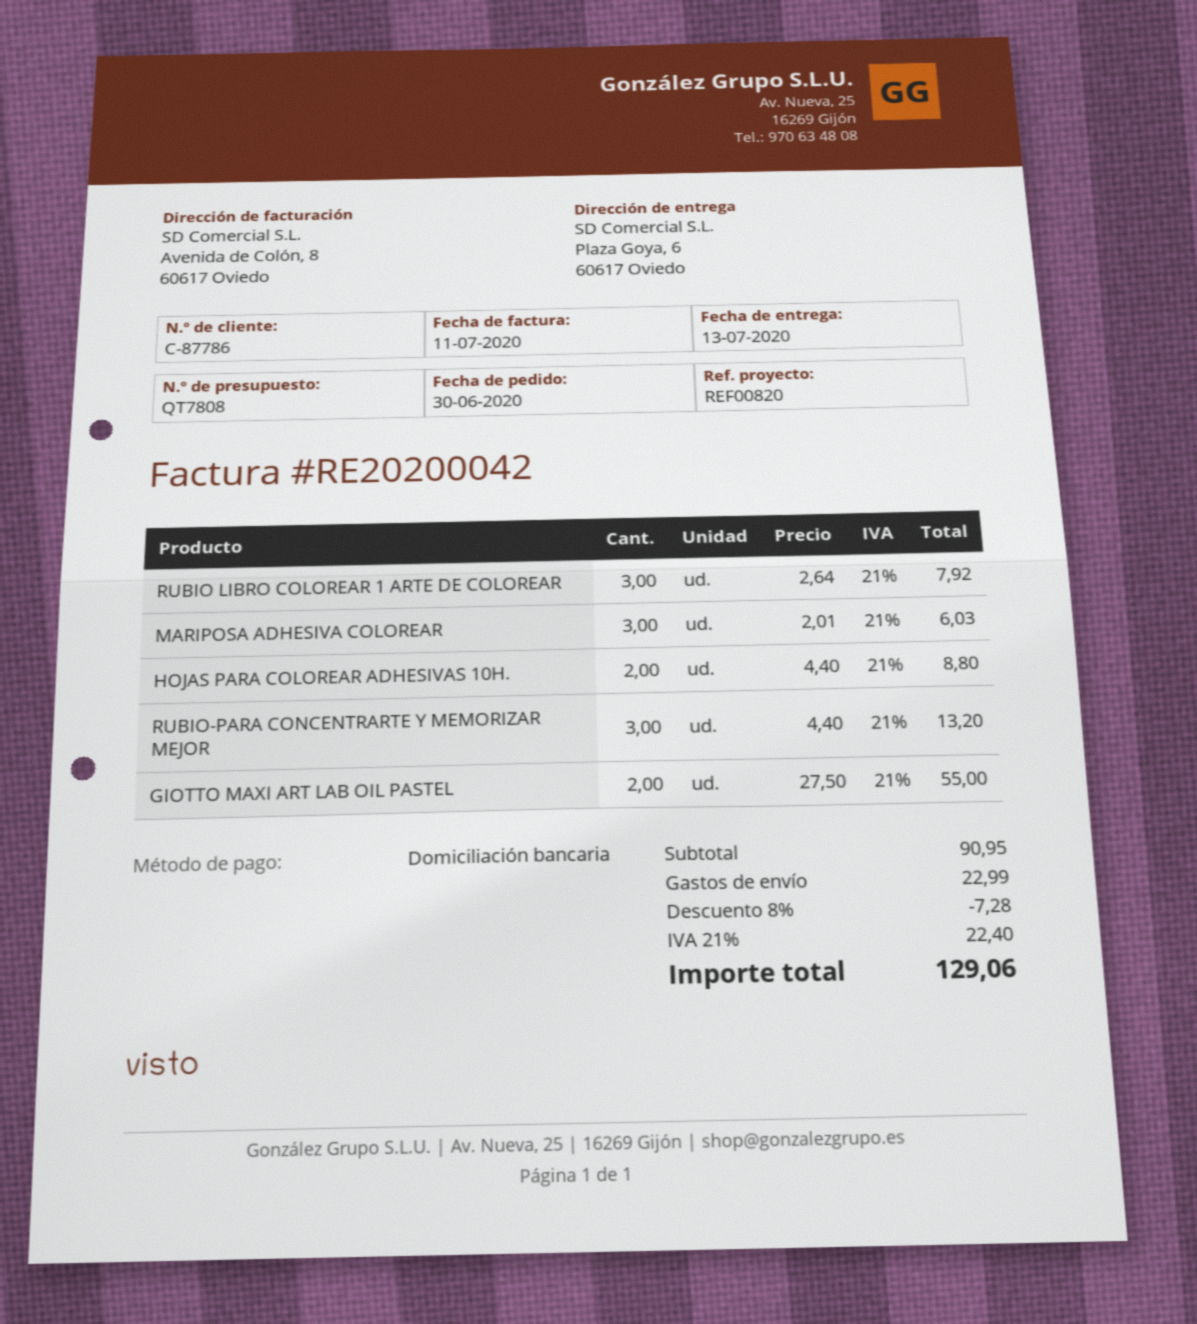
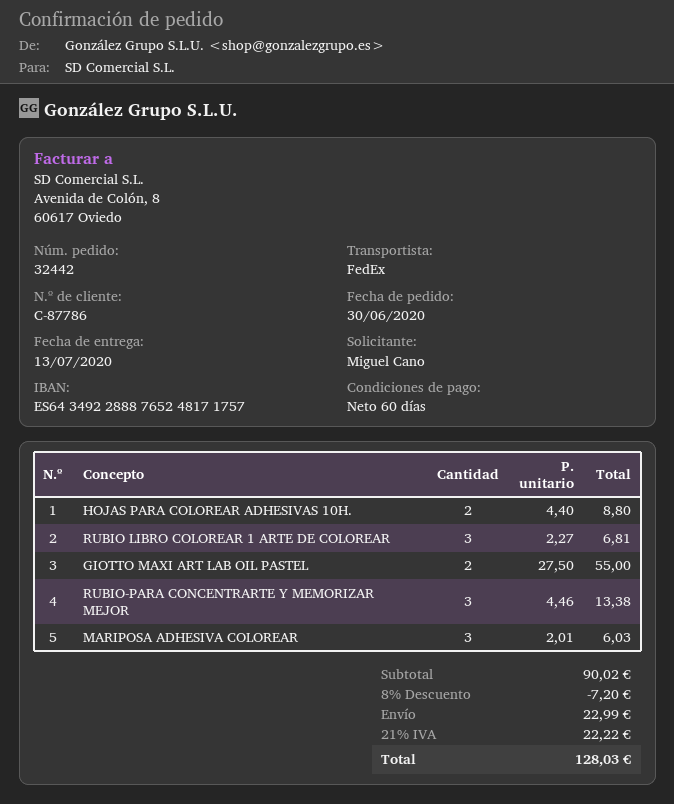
RUBIO LIBRO COLOREAR 1 ARTE DE COLOREAR: 3 x 2.64 = 7.92 -> 3 x 2.27 = 6.81
RUBIO-PARA CONCENTRARTE Y MEMORIZAR MEJOR: 3 x 4.40 = 13.20 -> 3 x 4.46 = 13.38
subtotal: 90.95 -> 90.02
discount: 8% = 7.28 -> 8% = 7.20
tax: 21% = 22.40 -> 21% = 22.22
total: 129.06 -> 128.03

